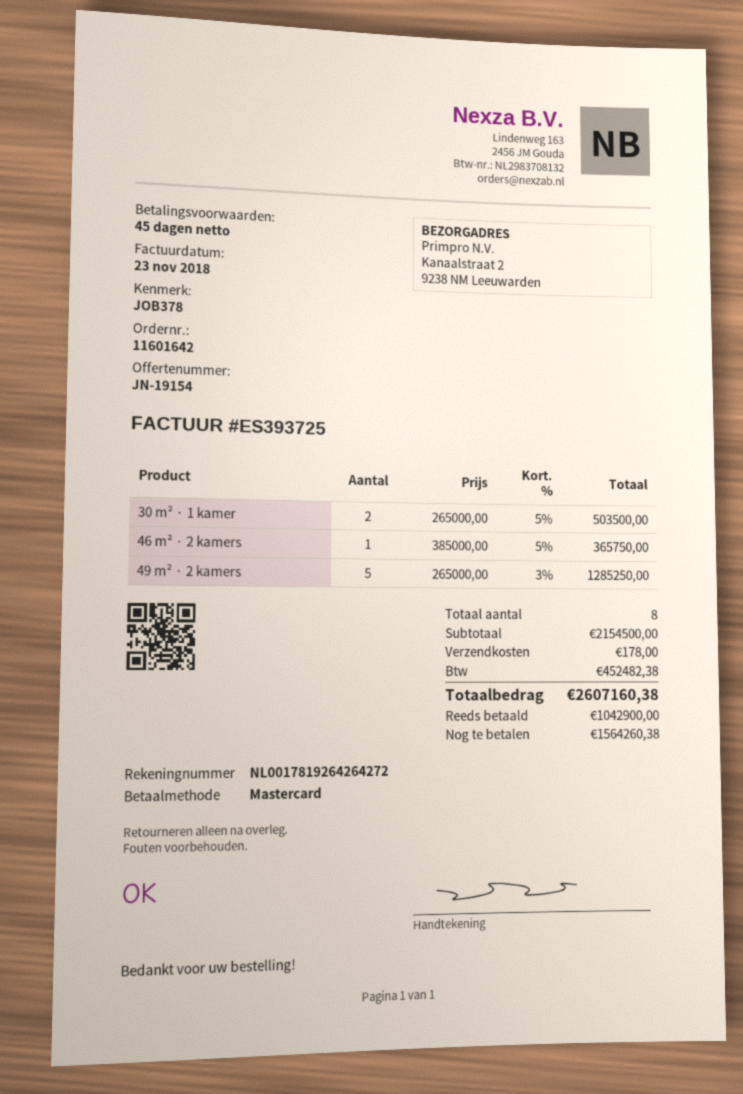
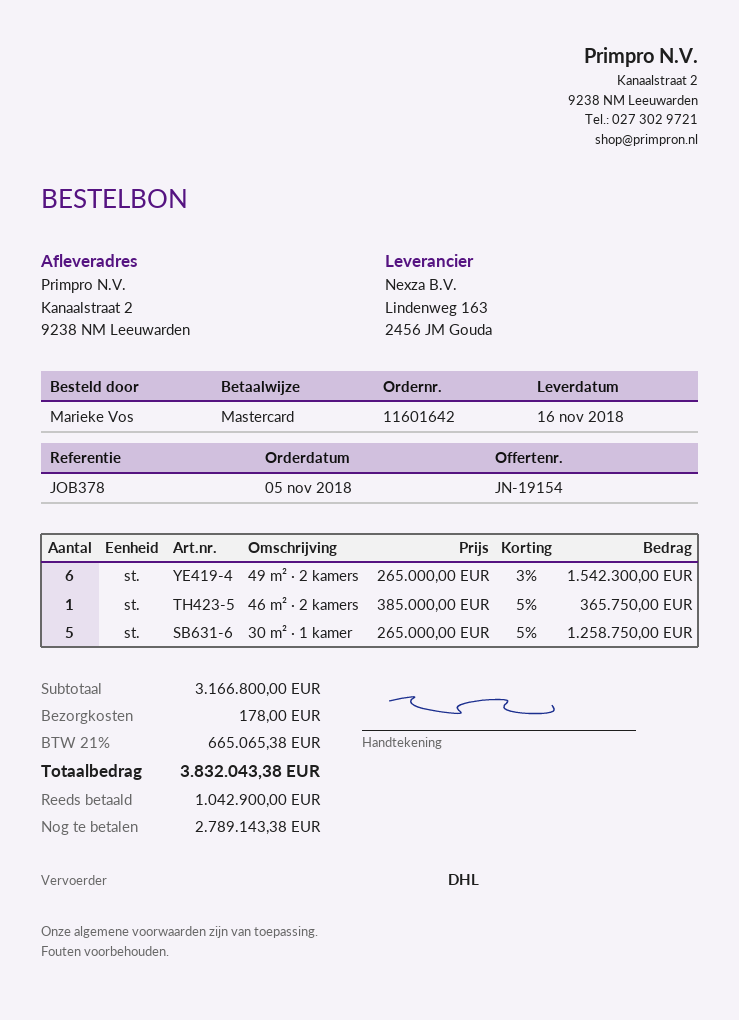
30 m² · 1 kamer: 2 x 265000.00 - 5% = 503500.00 -> 5 x 265000.00 - 5% = 1258750.00
49 m² · 2 kamers: 5 x 265000.00 - 3% = 1285250.00 -> 6 x 265000.00 - 3% = 1542300.00
subtotal: 2154500.00 -> 3166800.00
tax: 452482.38 -> 665065.38
total: 2607160.38 -> 3832043.38
balance: 1564260.38 -> 2789143.38

